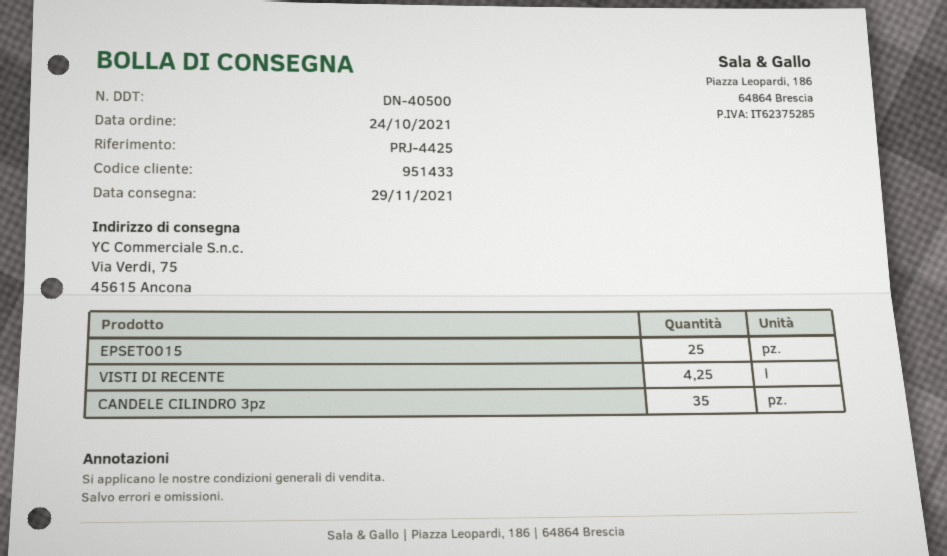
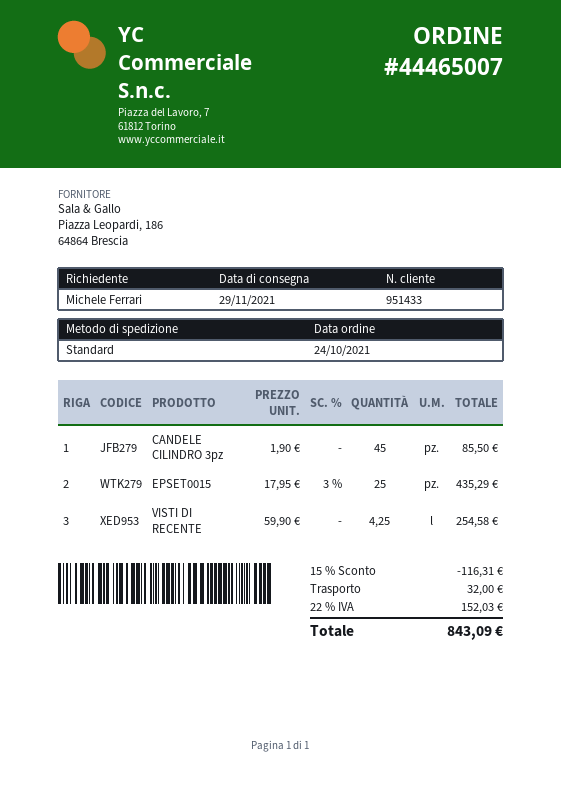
CANDELE CILINDRO 3pz: 35 -> 45

